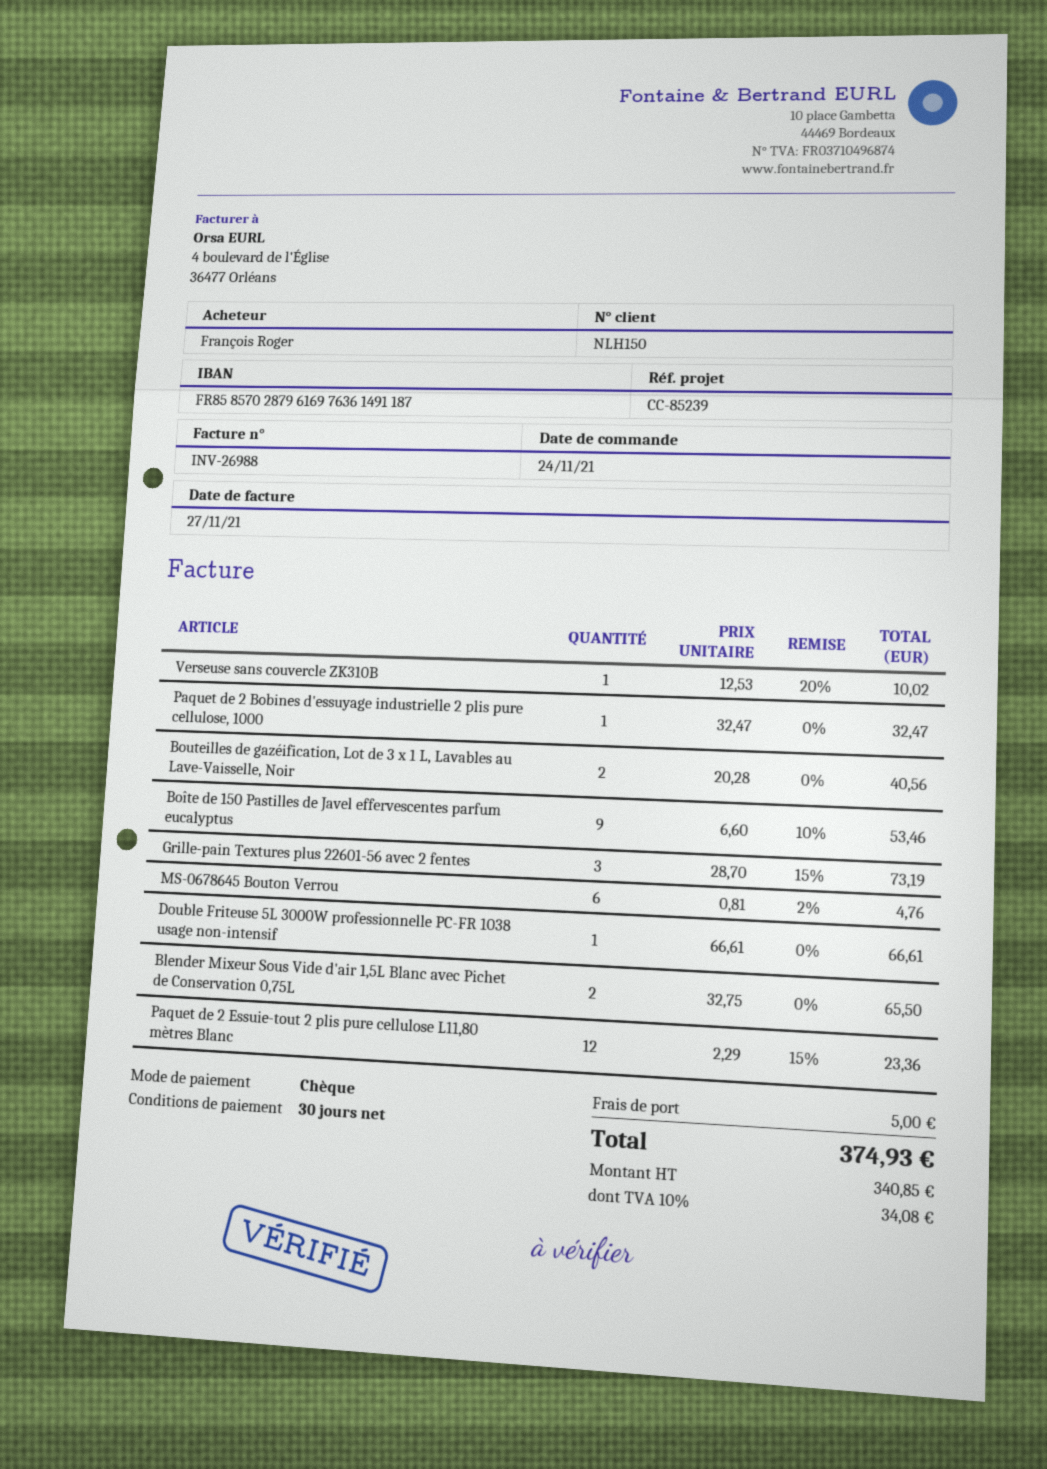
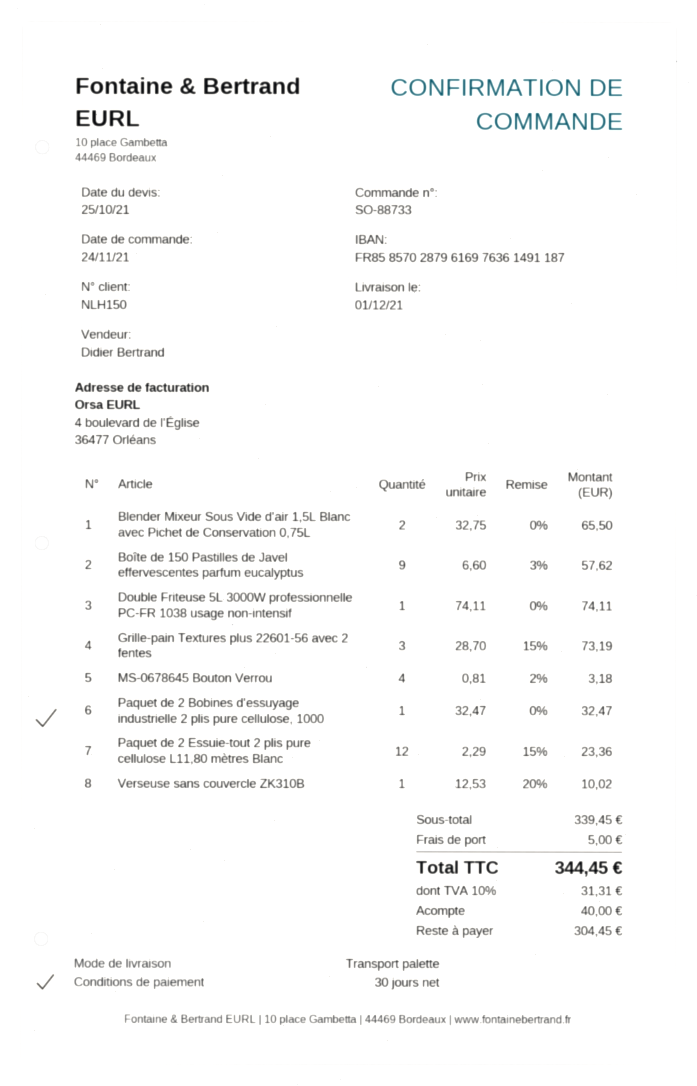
Bouteilles de gazéification, Lot de 3 x 1 L, Lavables au Lave-Vaisselle, Noir: 2 x 20.28 = 40.56 -> none
Boîte de 150 Pastilles de Javel effervescentes parfum eucalyptus: 9 x 6.60 - 10% = 53.46 -> 9 x 6.60 - 3% = 57.62
MS-0678645 Bouton Verrou: 6 x 0.81 - 2% = 4.76 -> 4 x 0.81 - 2% = 3.18
Double Friteuse 5L 3000W professionnelle PC-FR 1038 usage non-intensif: 1 x 66.61 = 66.61 -> 1 x 74.11 = 74.11
tax: 10% = 34.08 -> 10% = 31.31
total: 374.93 -> 344.45

